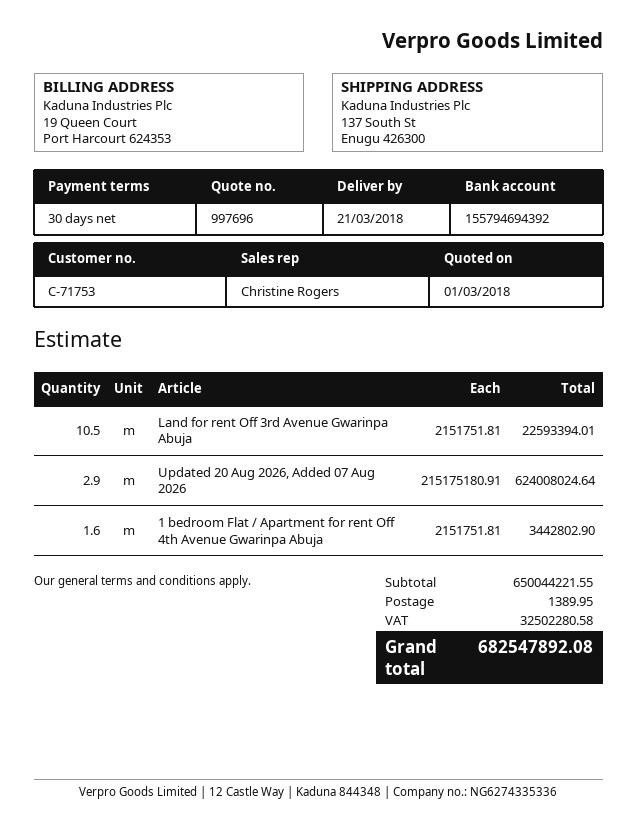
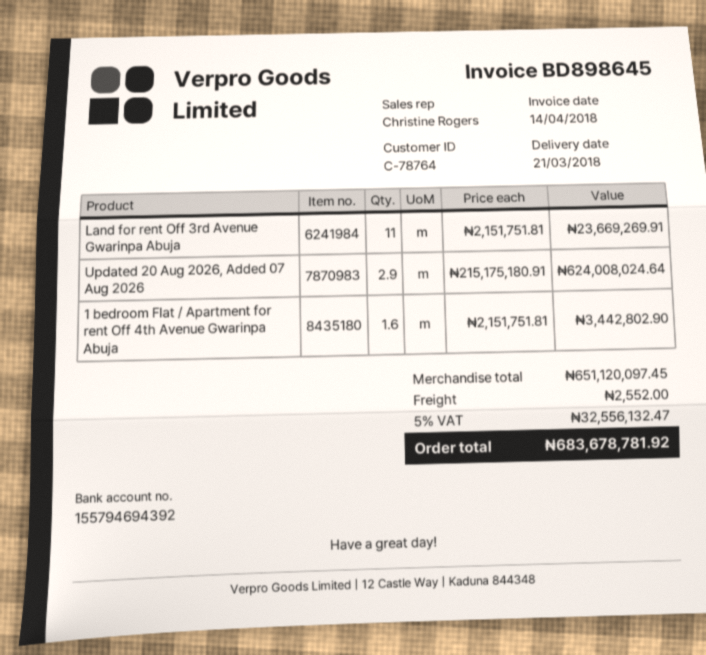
customer number: C-71753 -> C-78764
Land for rent Off 3rd Avenue Gwarinpa Abuja: 10.5 x 2151751.81 = 22593394.01 -> 11 x 2151751.81 = 23669269.91
subtotal: 650044221.55 -> 651120097.45
shipping: 1389.95 -> 2552.00
tax: 32502280.58 -> 32556132.47
total: 682547892.08 -> 683678781.92

